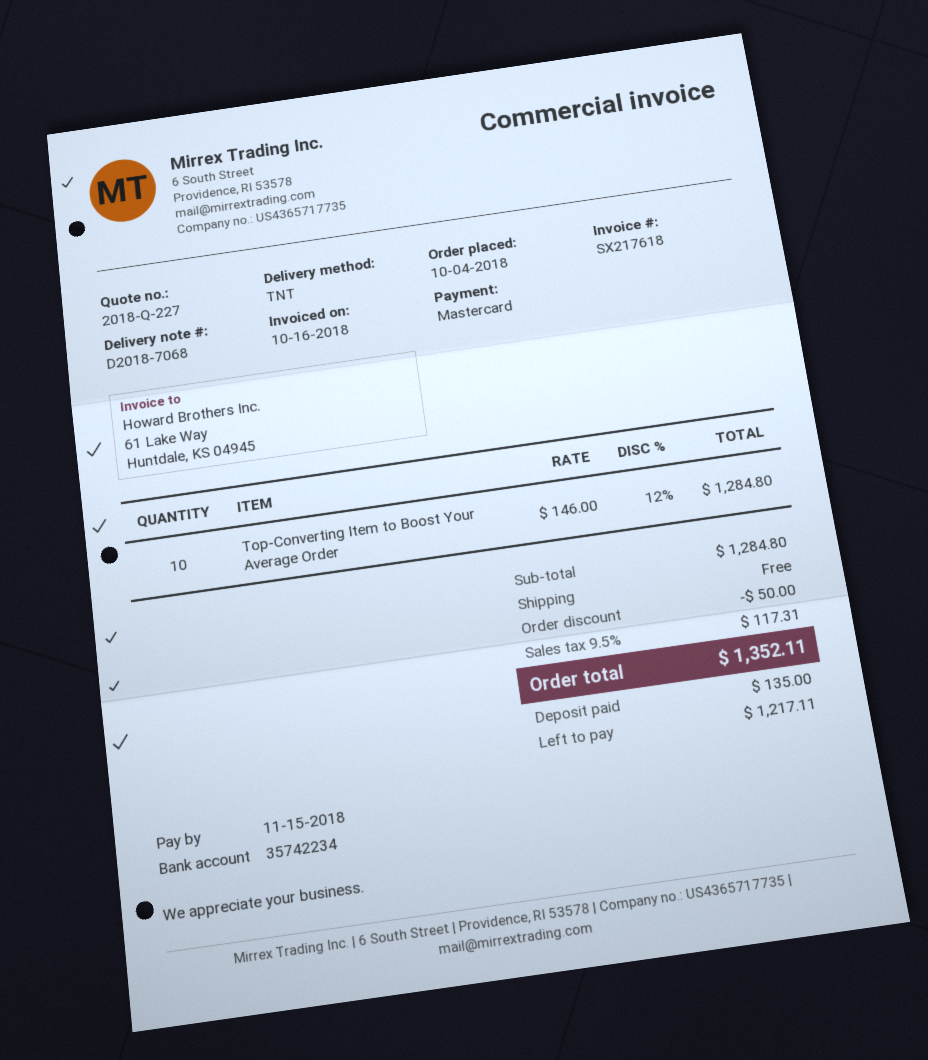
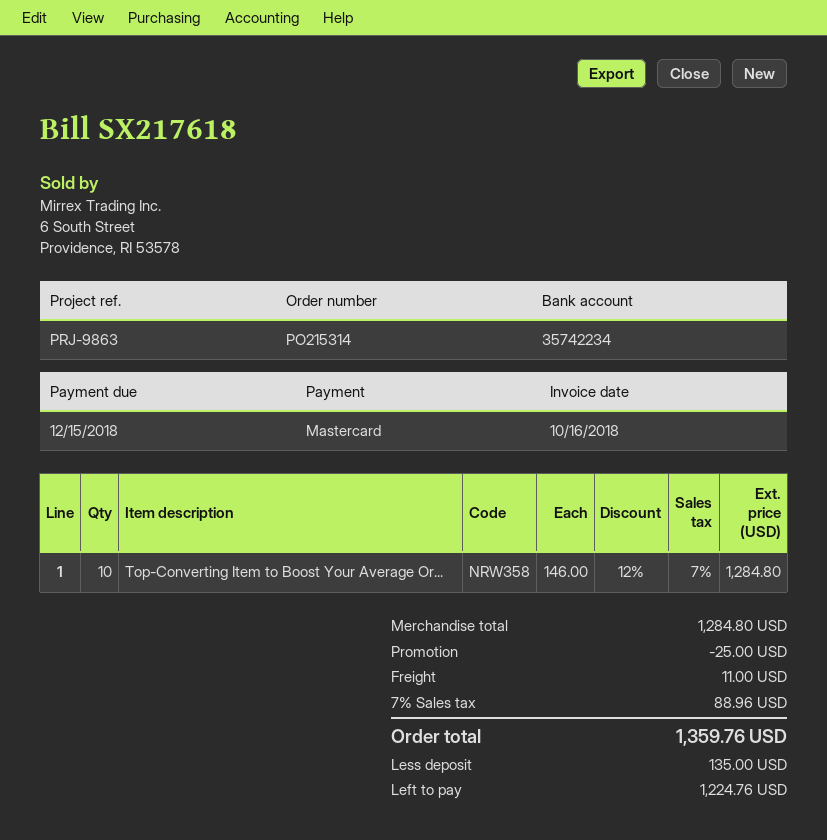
due date: 2018-11-15 -> 2018-12-15
discount: 50.00 -> 25.00
shipping: 0.00 -> 11.00
tax: 9.5% = 117.31 -> 7% = 88.96
total: 1352.11 -> 1359.76
balance: 1217.11 -> 1224.76

